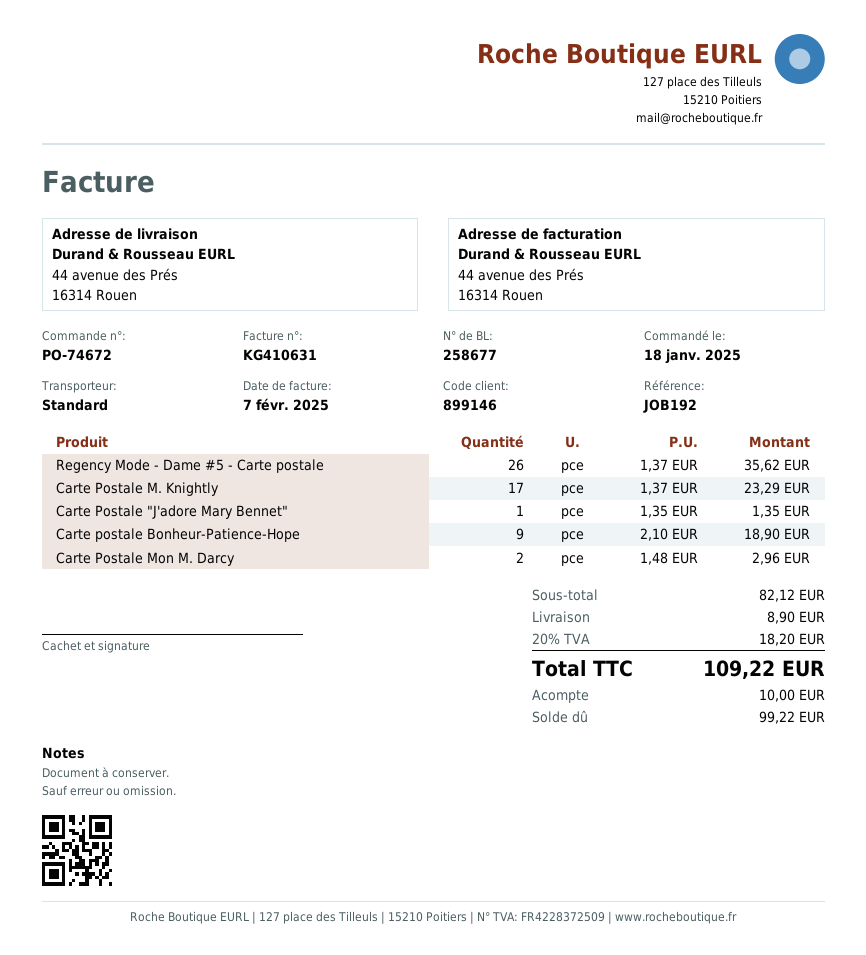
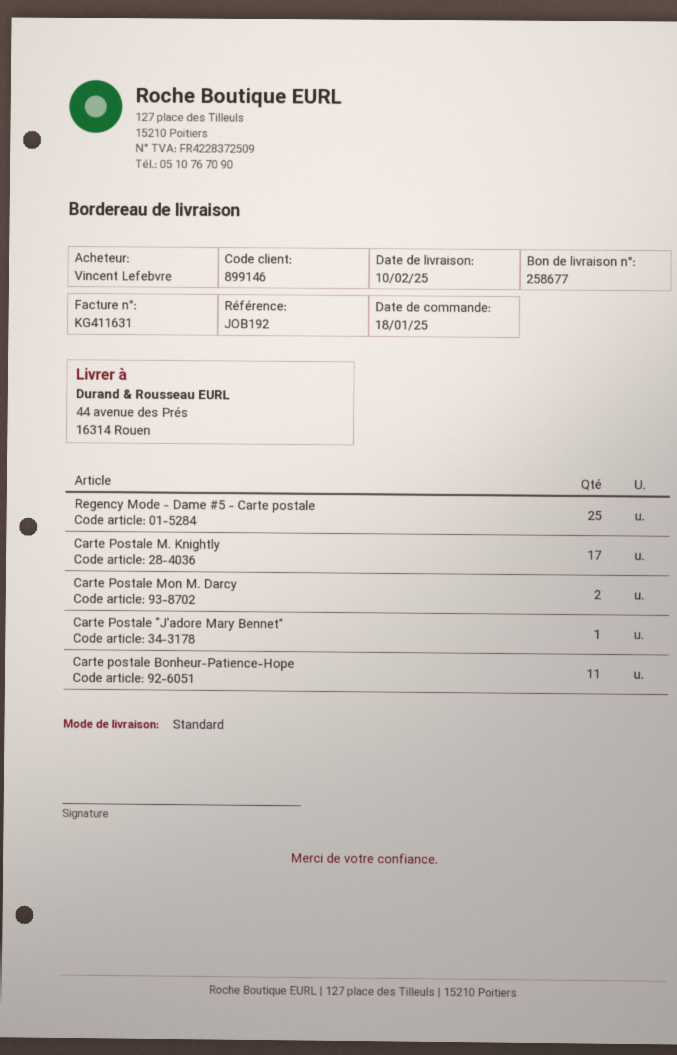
invoice number: KG410631 -> KG411631
Regency Mode - Dame #5 - Carte postale: 26 -> 25
Carte postale Bonheur-Patience-Hope: 9 -> 11

